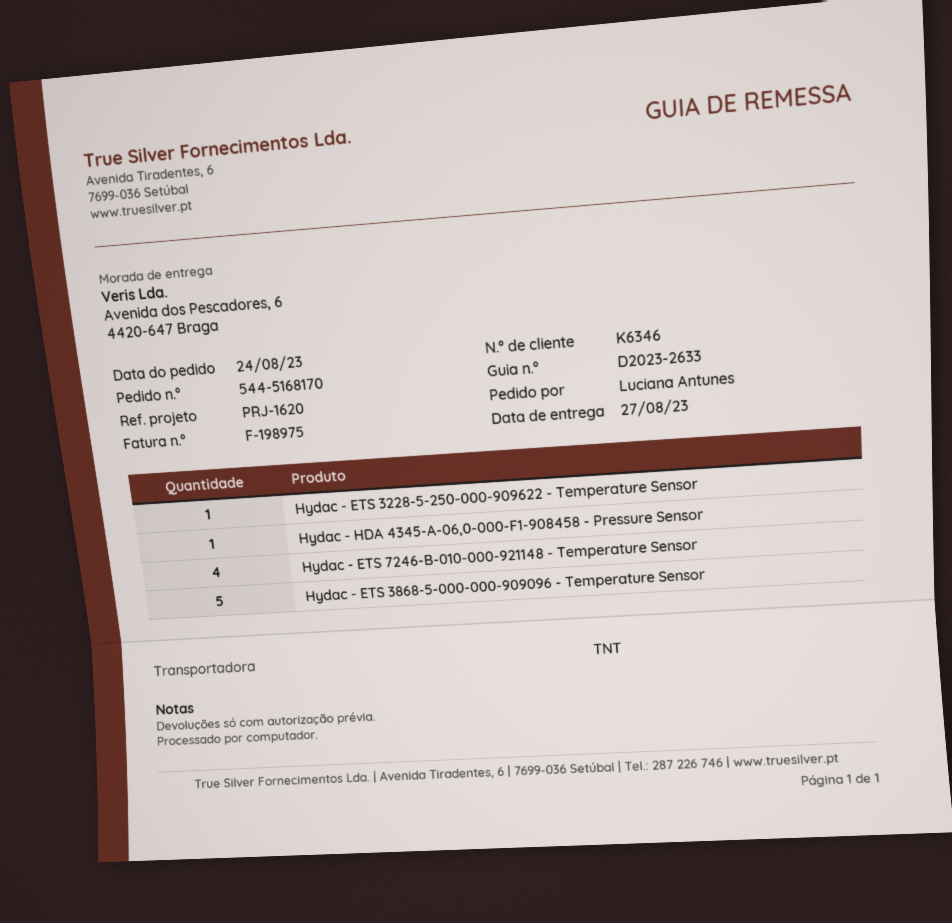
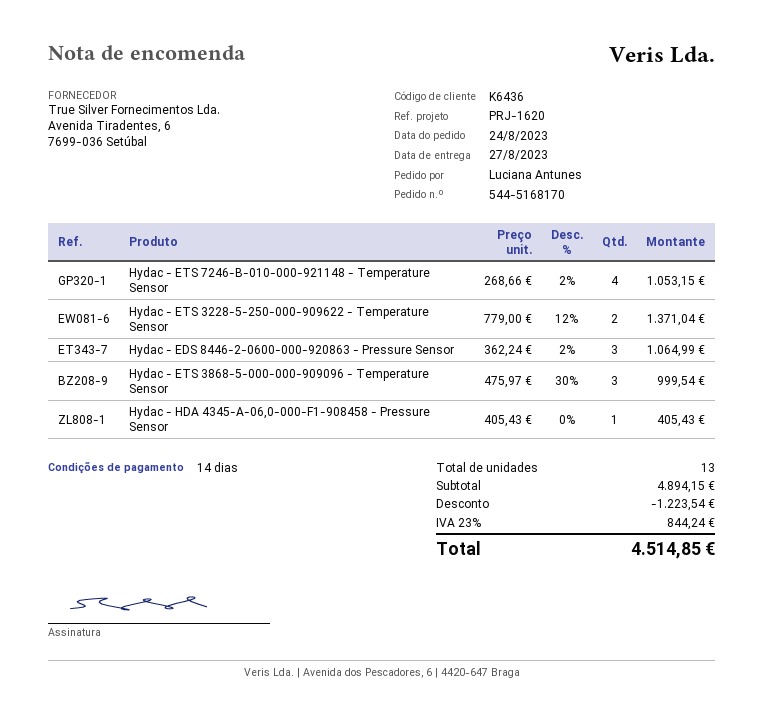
customer number: K6346 -> K6436
Hydac - ETS 3228-5-250-000-909622 - Temperature Sensor: 1 -> 2
Hydac - ETS 3868-5-000-000-909096 - Temperature Sensor: 5 -> 3
Hydac - EDS 8446-2-0600-000-920863 - Pressure Sensor: none -> 3

